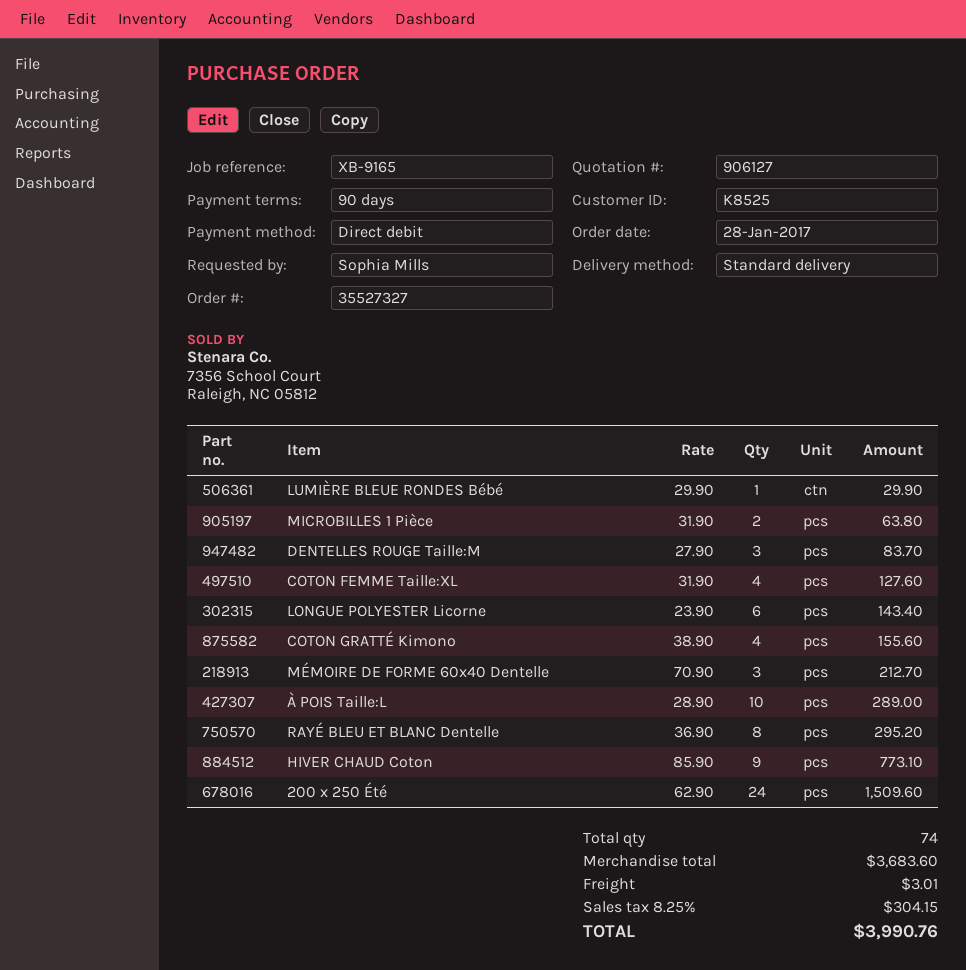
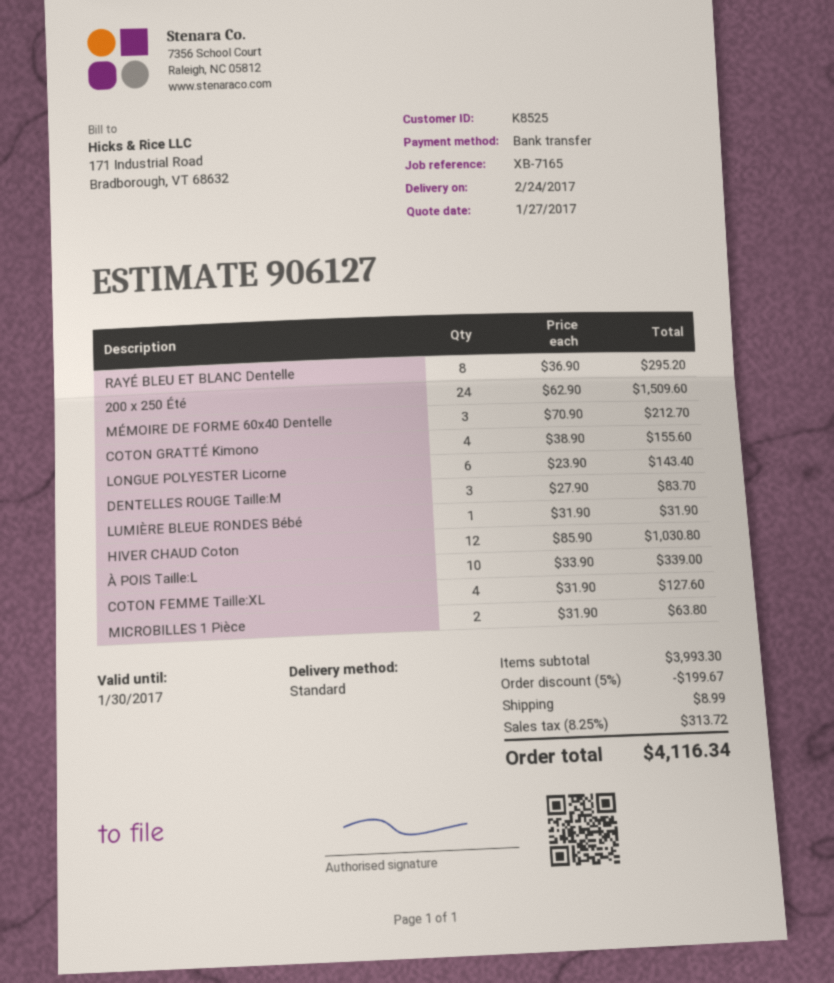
reference: XB-9165 -> XB-7165
payment method: direct debit -> bank transfer
LUMIÈRE BLEUE RONDES Bébé: 1 x 29.90 = 29.90 -> 1 x 31.90 = 31.90
À POIS Taille:L: 10 x 28.90 = 289.00 -> 10 x 33.90 = 339.00
HIVER CHAUD Coton: 9 x 85.90 = 773.10 -> 12 x 85.90 = 1030.80
subtotal: 3683.60 -> 3993.30
discount: none -> 5% = 199.67
shipping: 3.01 -> 8.99
tax: 8.25% = 304.15 -> 8.25% = 313.72
total: 3990.76 -> 4116.34

